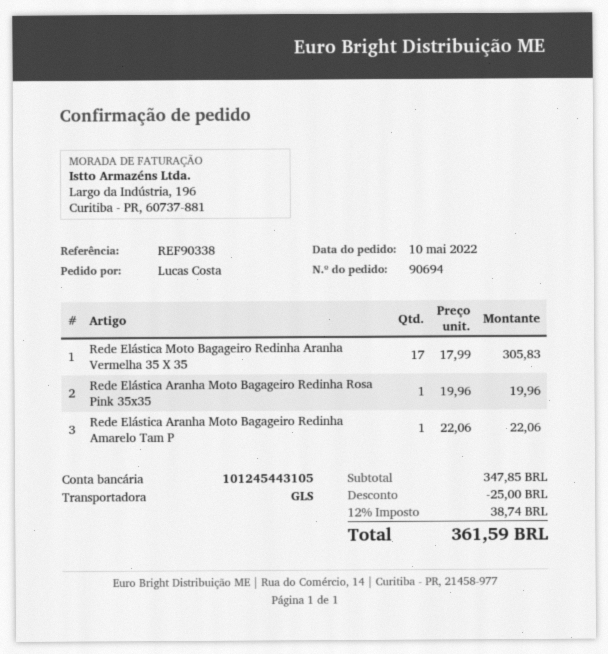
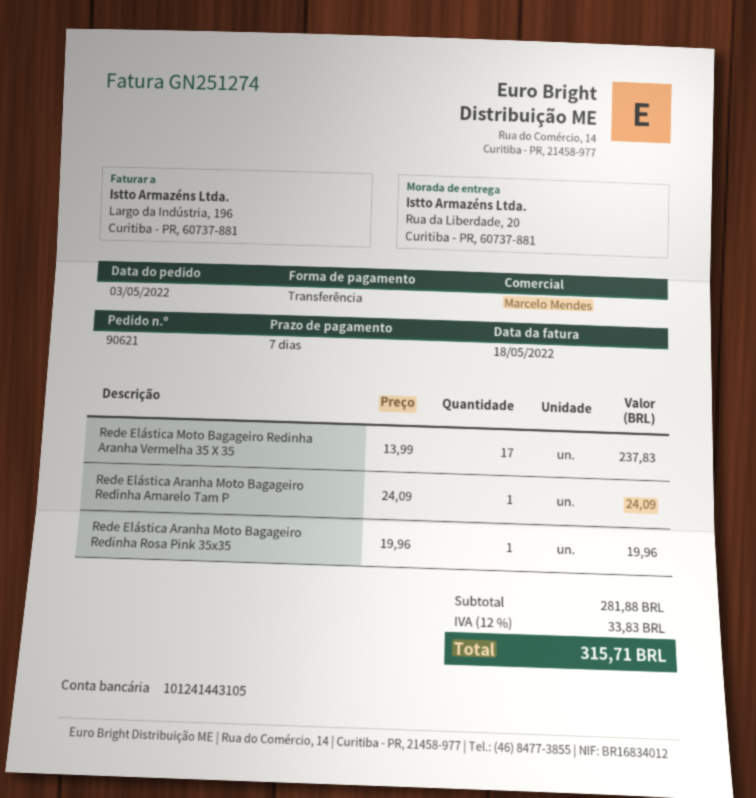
order number: 90694 -> 90621
order date: 2022-05-10 -> 2022-05-03
bank account: 101245443105 -> 101241443105
Rede Elástica Moto Bagageiro Redinha Aranha Vermelha 35 X 35: 17 x 17.99 = 305.83 -> 17 x 13.99 = 237.83
Rede Elástica Aranha Moto Bagageiro Redinha Amarelo Tam P: 1 x 22.06 = 22.06 -> 1 x 24.09 = 24.09
subtotal: 347.85 -> 281.88
discount: 25.00 -> none
tax: 12% = 38.74 -> 12% = 33.83
total: 361.59 -> 315.71

